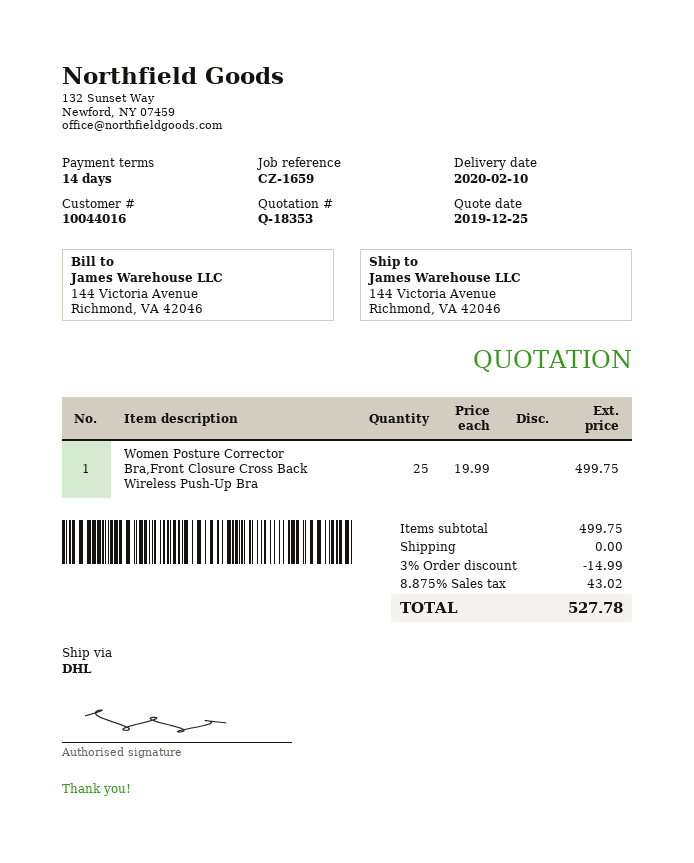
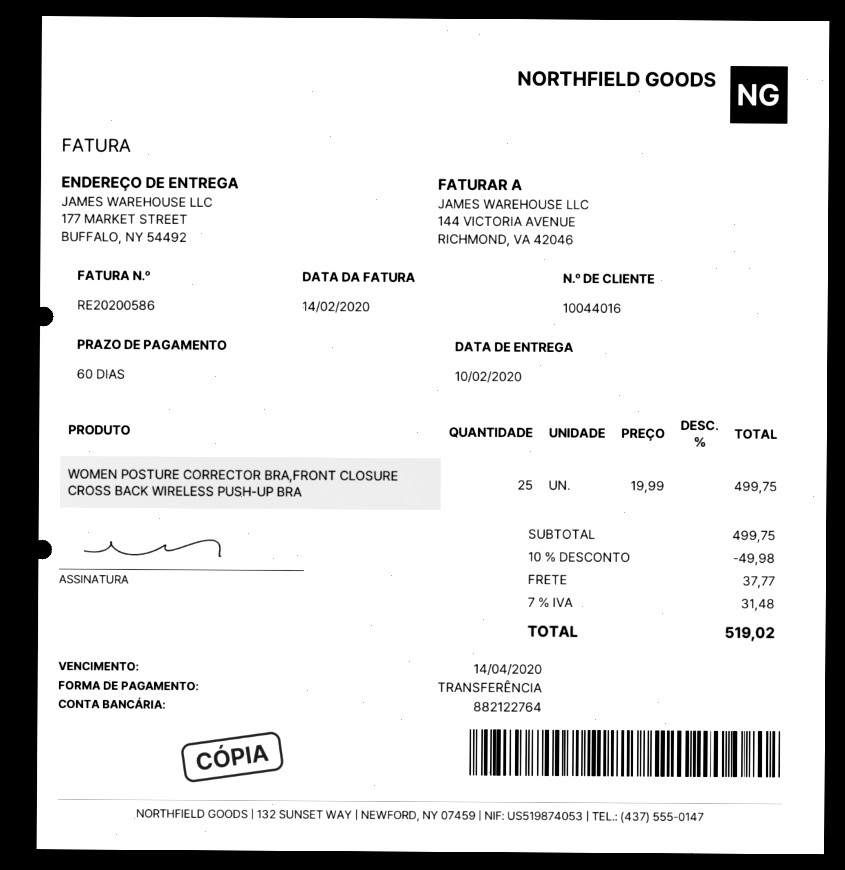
payment terms: 14 days -> 60 days
ship to: 144 Victoria Avenue, Richmond, VA 42046 -> 177 MARKET STREET, BUFFALO, NY 54492
discount: 3% = 14.99 -> 10% = 49.98
shipping: 0.00 -> 37.77
tax: 8.875% = 43.02 -> 7% = 31.48
total: 527.78 -> 519.02

